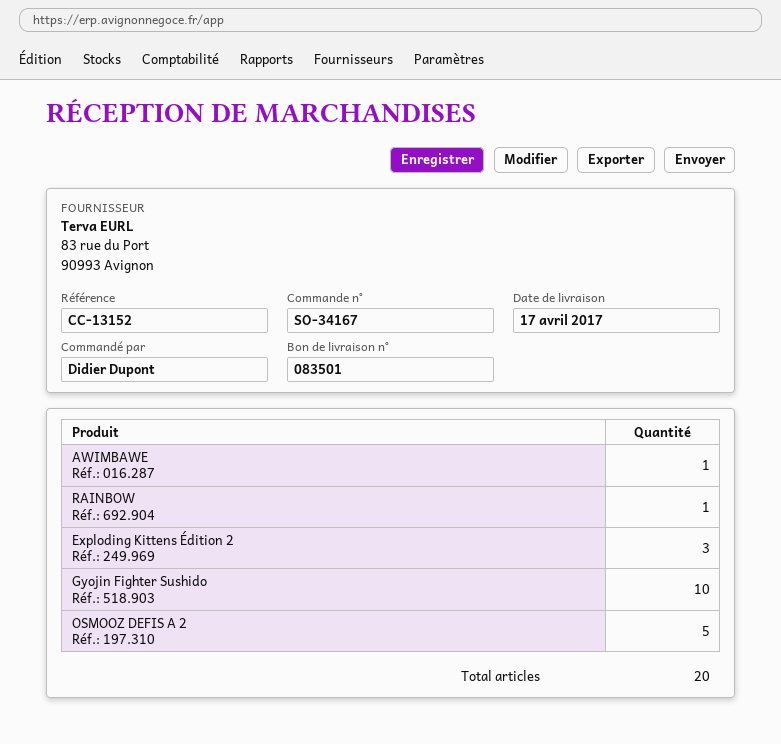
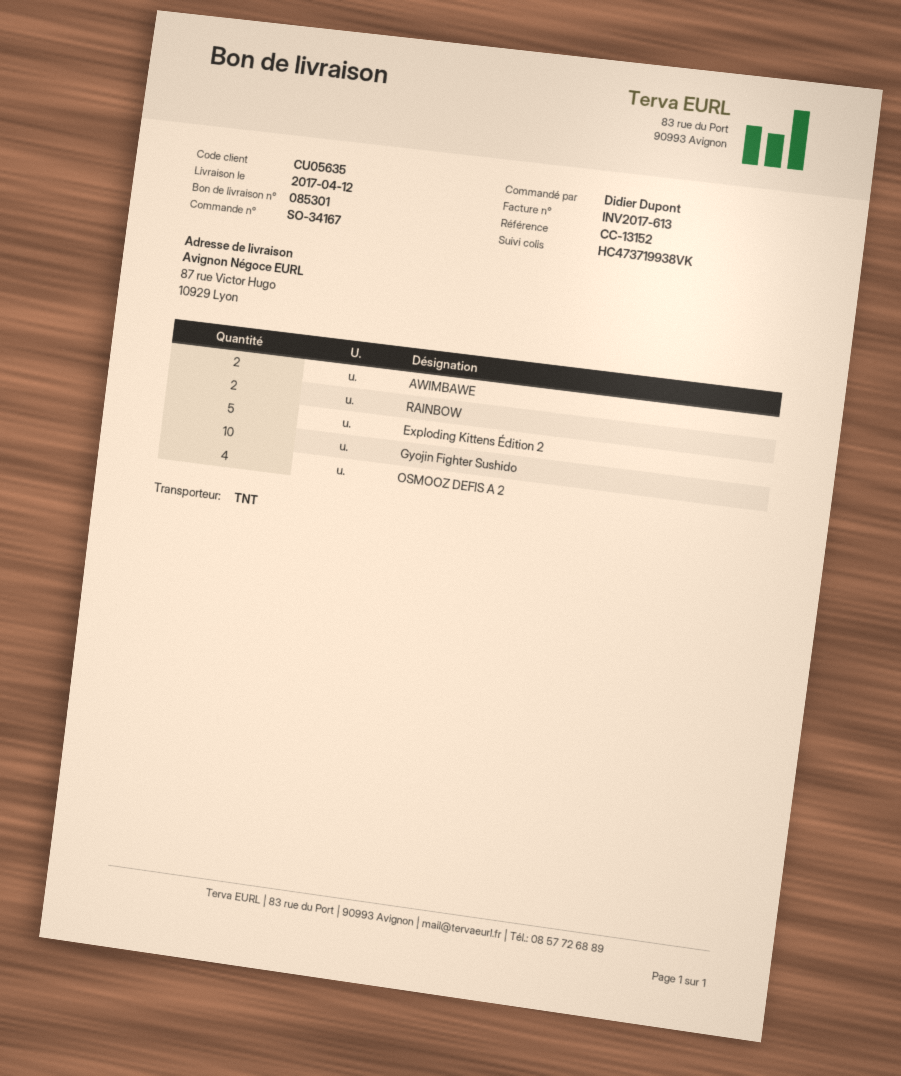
delivery note number: 083501 -> 085301
delivery date: 2017-04-17 -> 2017-04-12
AWIMBAWE: 1 -> 2
RAINBOW: 1 -> 2
Exploding Kittens Édition 2: 3 -> 5
OSMOOZ DEFIS A 2: 5 -> 4

